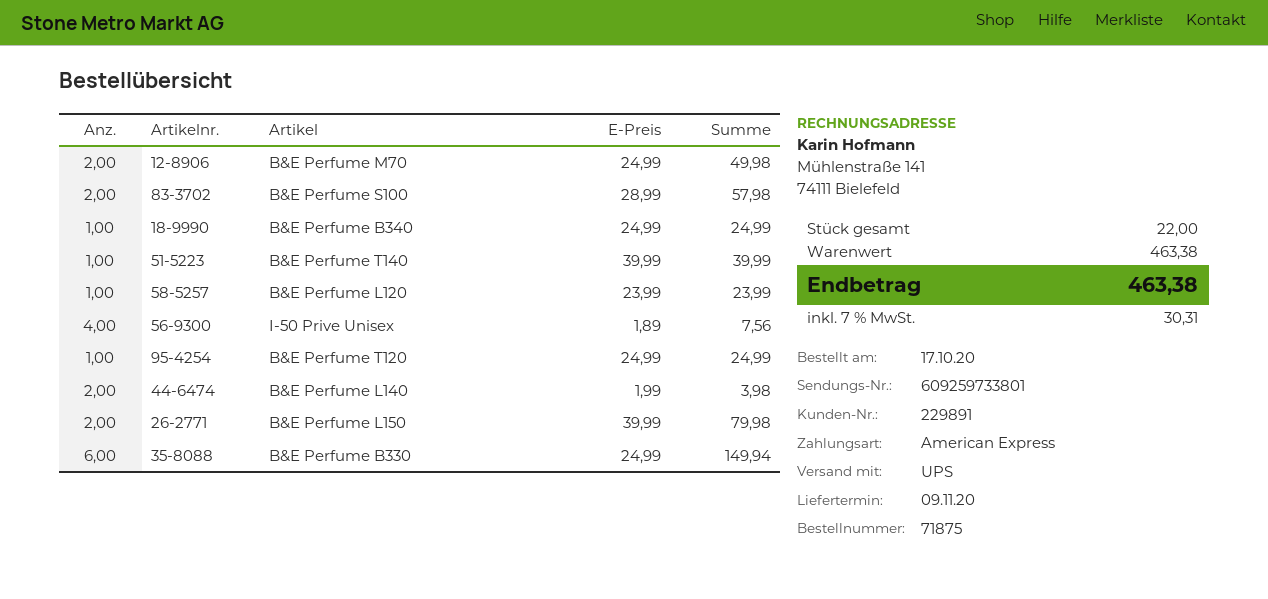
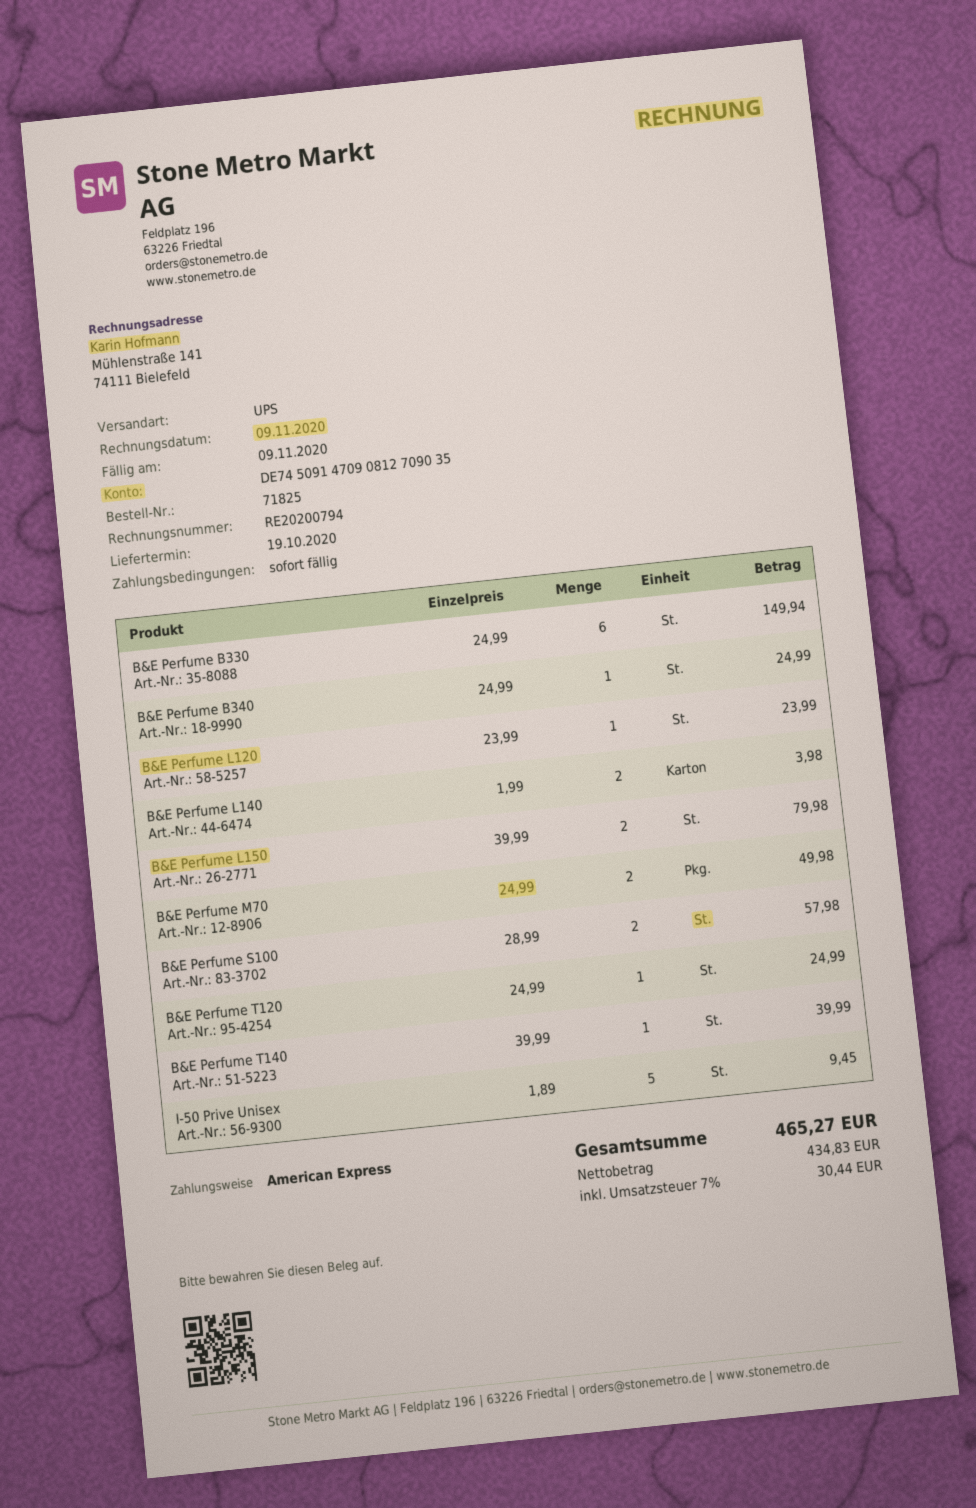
order number: 71875 -> 71825
delivery date: 2020-11-09 -> 2020-10-19
I-50 Prive Unisex: 4 x 1.89 = 7.56 -> 5 x 1.89 = 9.45
tax: 7% = 30.31 -> 7% = 30.44
total: 463.38 -> 465.27

